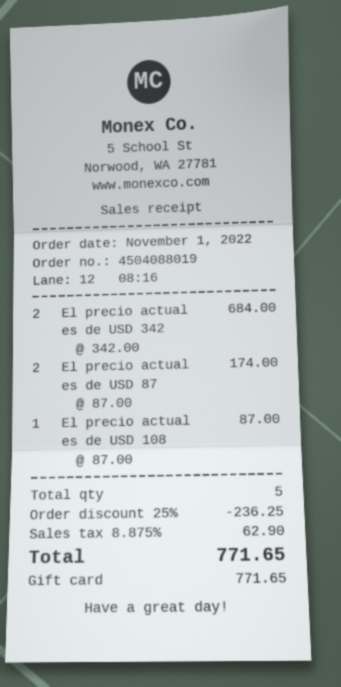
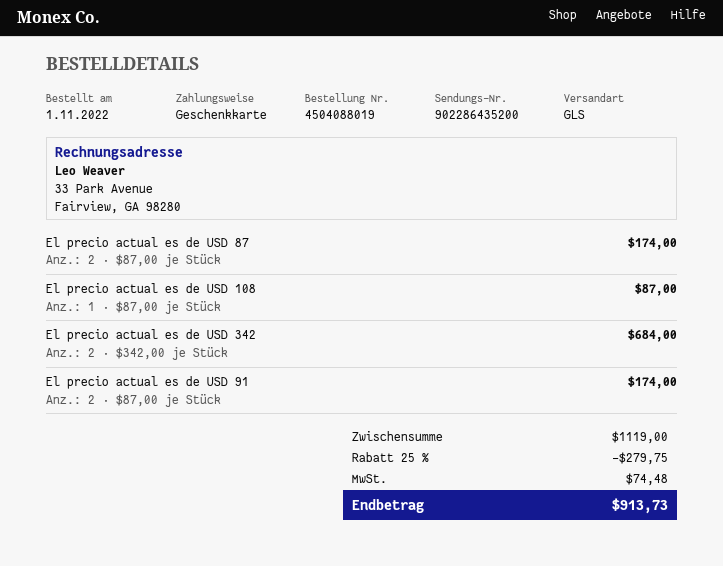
El precio actual es de USD 91: none -> 2 x 87.00 = 174.00
discount: 25% = 236.25 -> 25% = 279.75
tax: 62.90 -> 74.48
total: 771.65 -> 913.73

